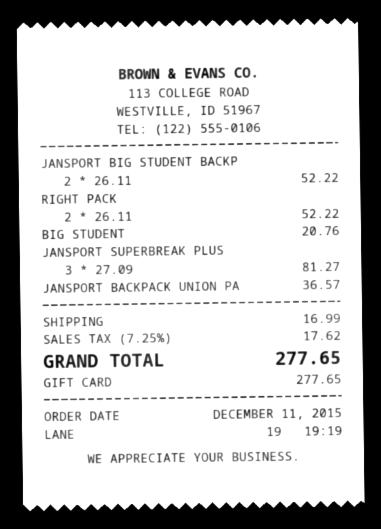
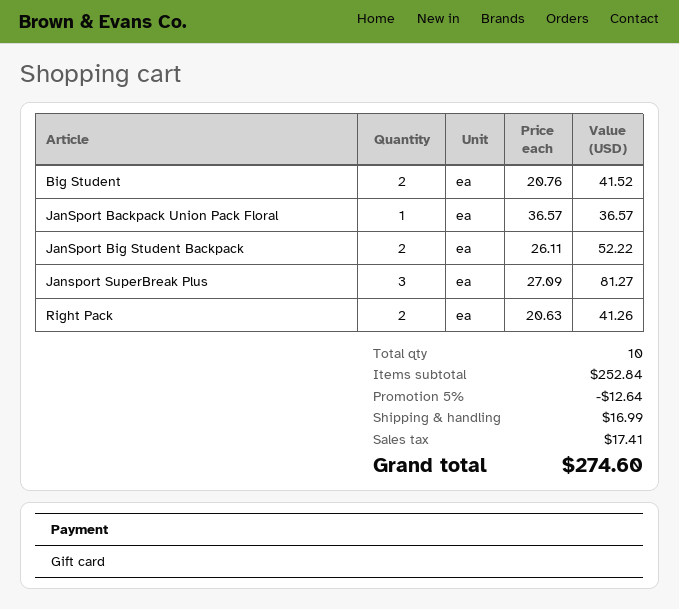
RIGHT PACK: 2 x 26.11 = 52.22 -> 2 x 20.63 = 41.26
BIG STUDENT: 1 x 20.76 = 20.76 -> 2 x 20.76 = 41.52
discount: none -> 5% = 12.64
tax: 17.62 -> 17.41
total: 277.65 -> 274.60

